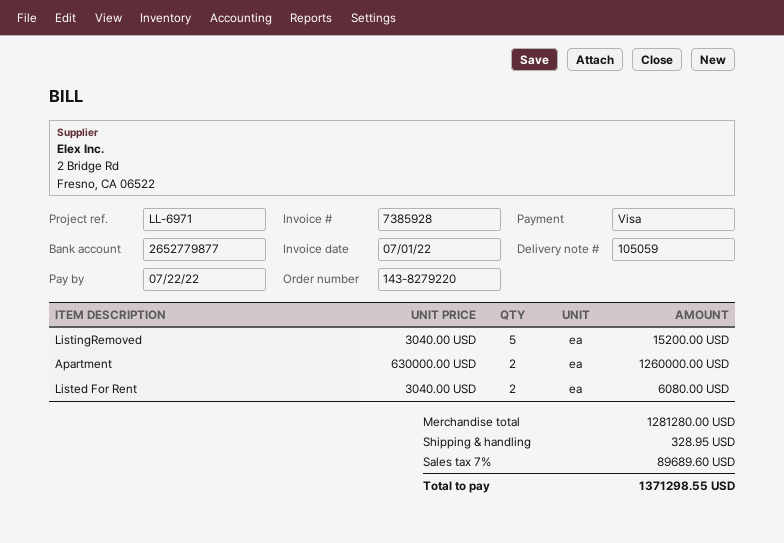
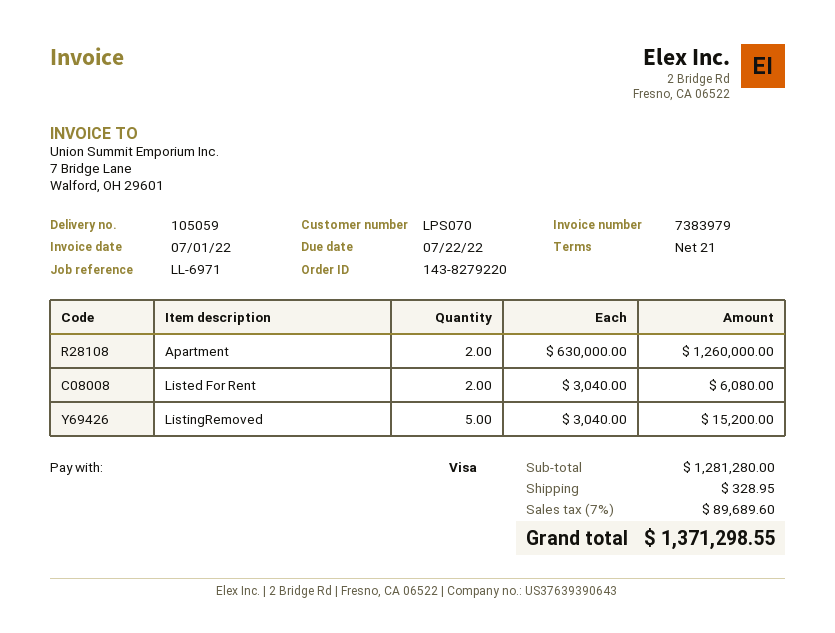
invoice number: 7385928 -> 7383979

